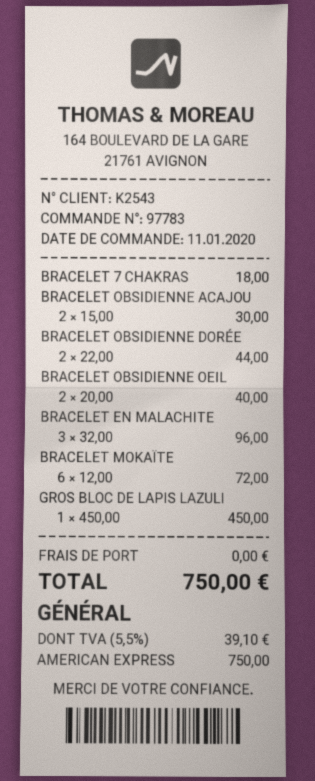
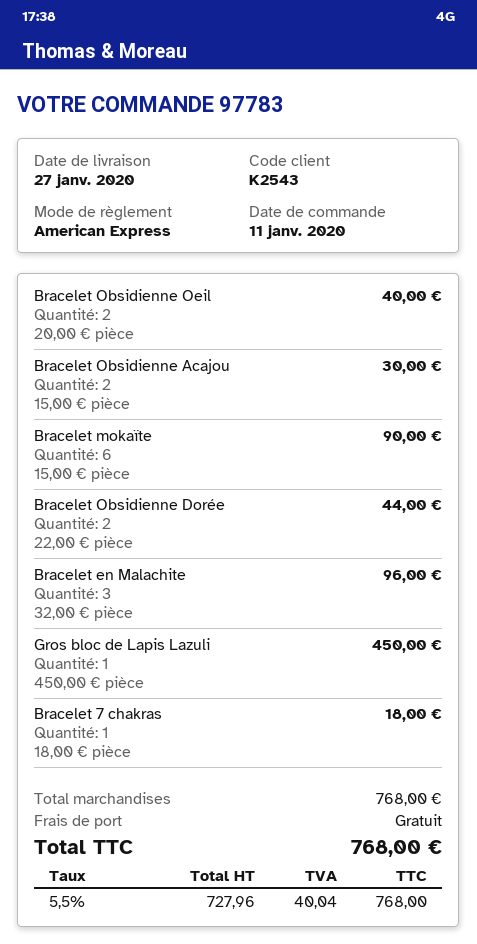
BRACELET MOKAÏTE: 6 x 12.00 = 72.00 -> 6 x 15.00 = 90.00
tax: 5.5% = 39.10 -> 5.5% = 40.04
total: 750.00 -> 768.00

